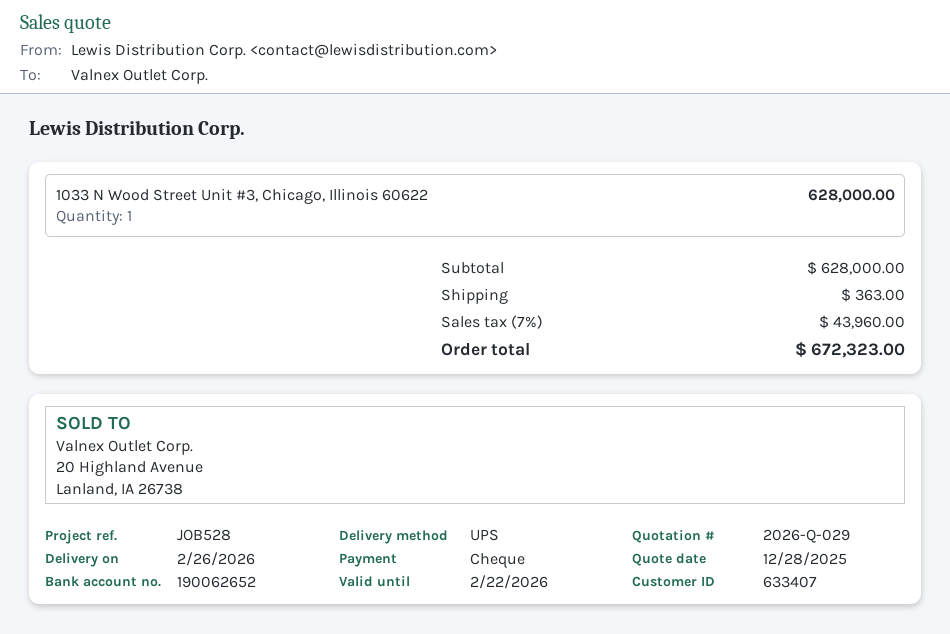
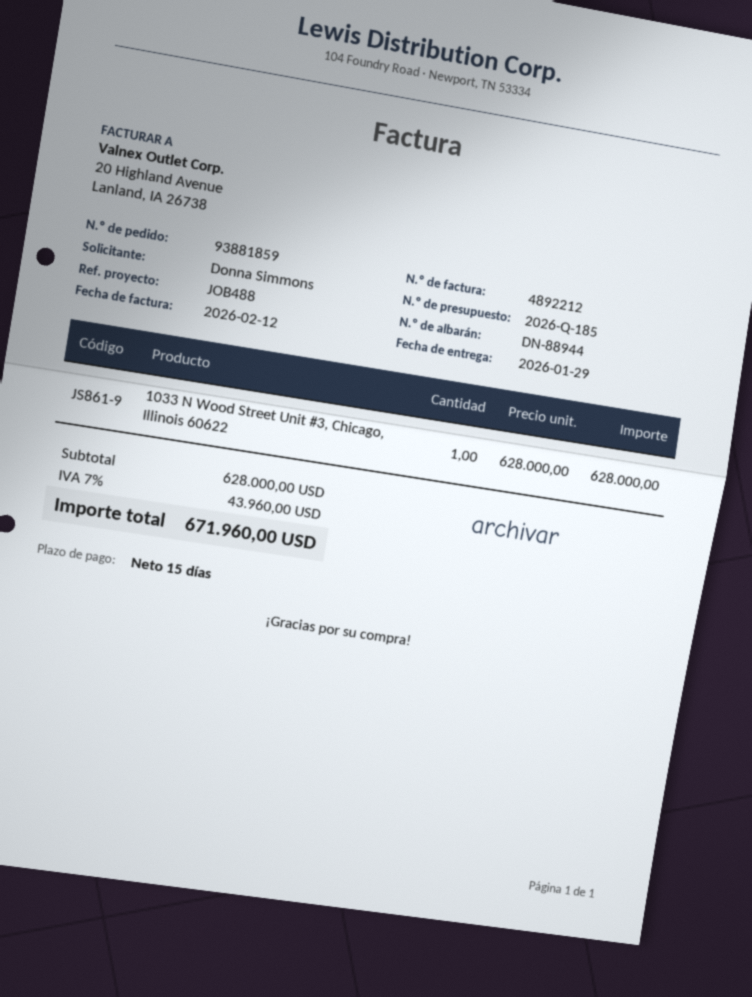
quote number: 2026-Q-029 -> 2026-Q-185
delivery date: 2026-02-26 -> 2026-01-29
reference: JOB528 -> JOB488
shipping: 363.00 -> none
total: 672323.00 -> 671960.00

